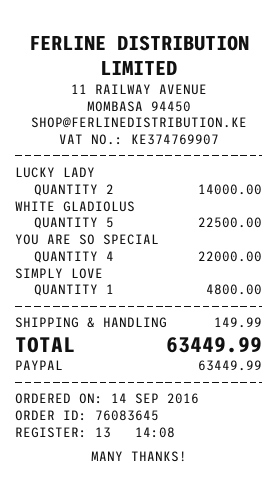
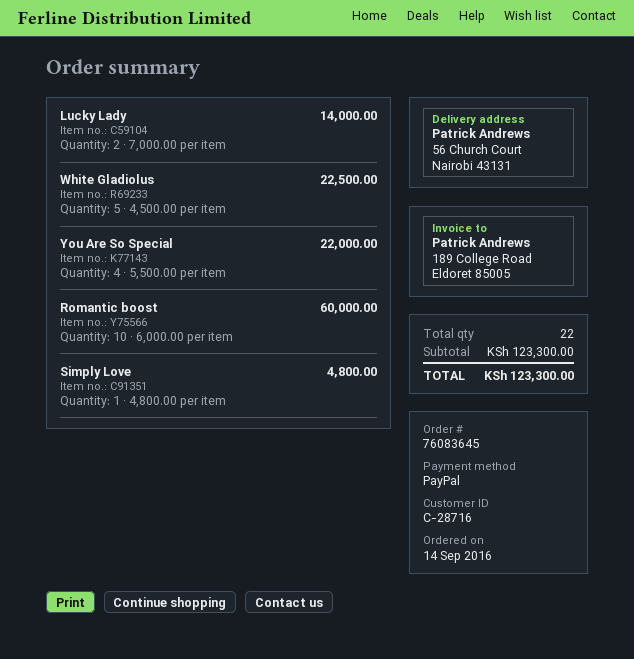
Romantic boost: none -> 10 for 60000.00
shipping: 149.99 -> none
total: 63449.99 -> 123300.00

